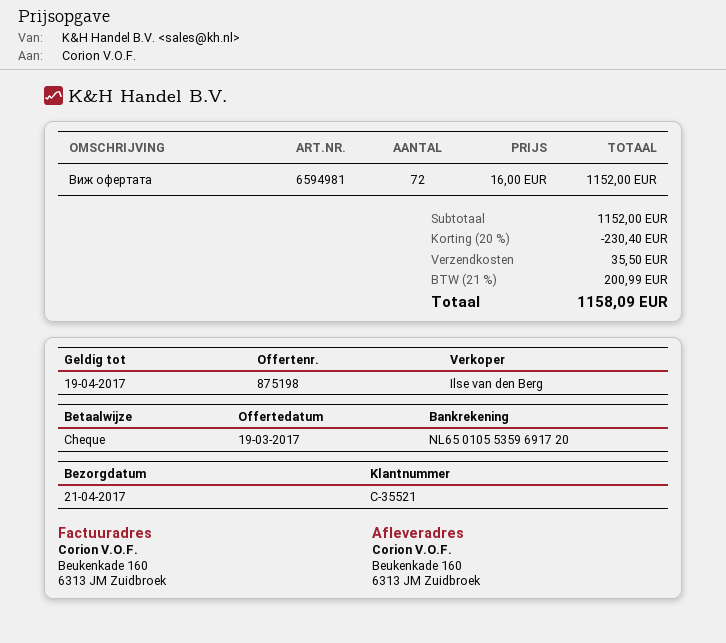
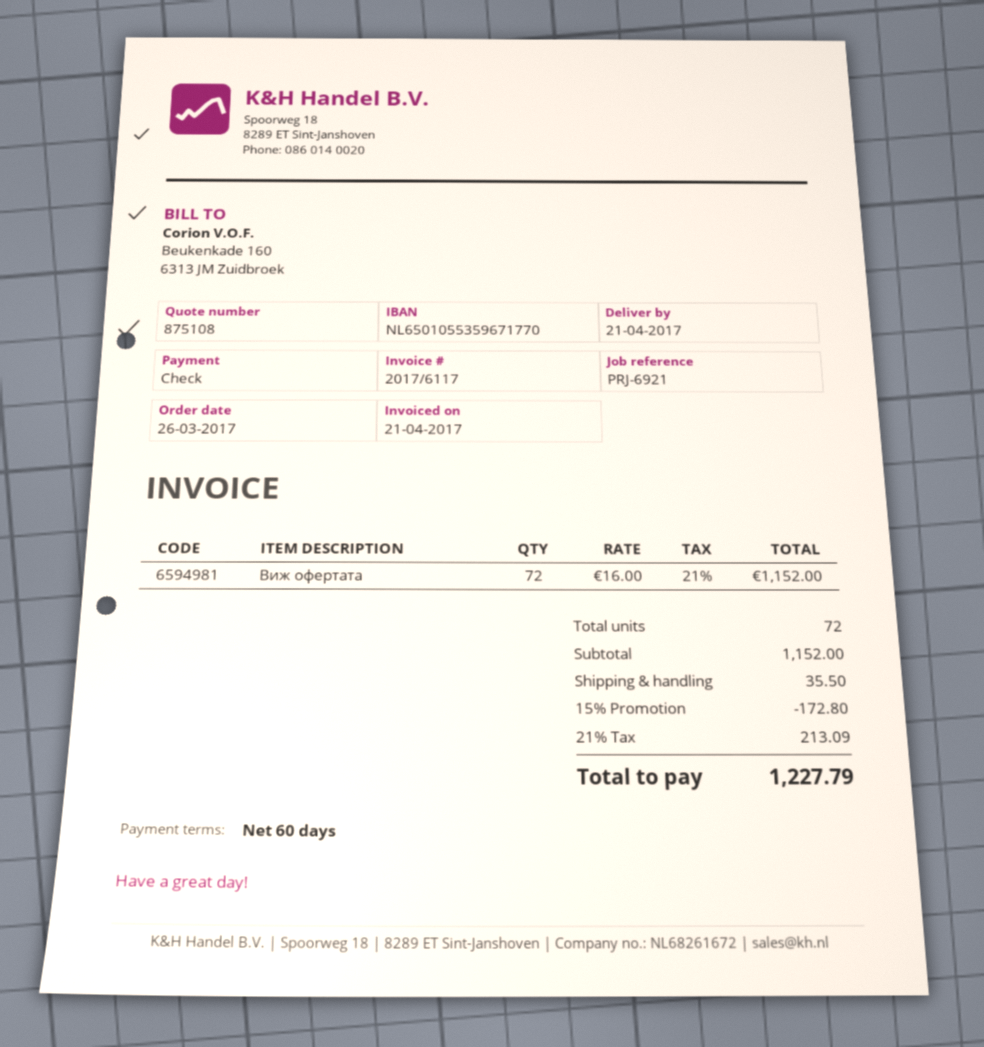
quote number: 875198 -> 875108
bank account: NL6501055359691720 -> NL6501055359671770
discount: 20% = 230.40 -> 15% = 172.80
tax: 21% = 200.99 -> 21% = 213.09
total: 1158.09 -> 1227.79

